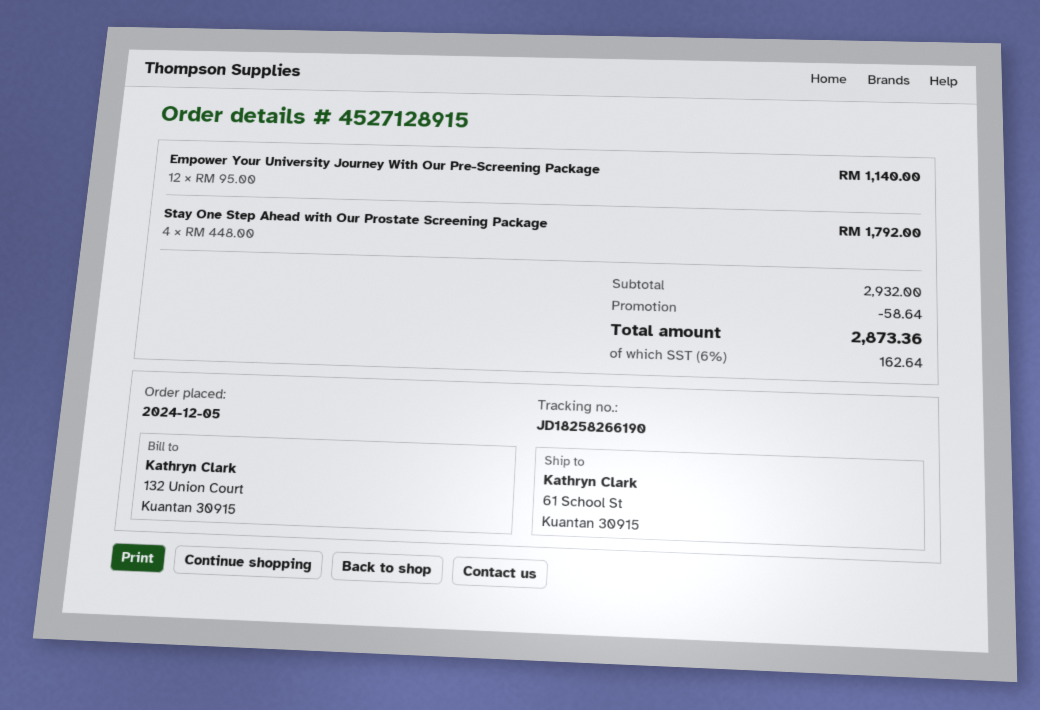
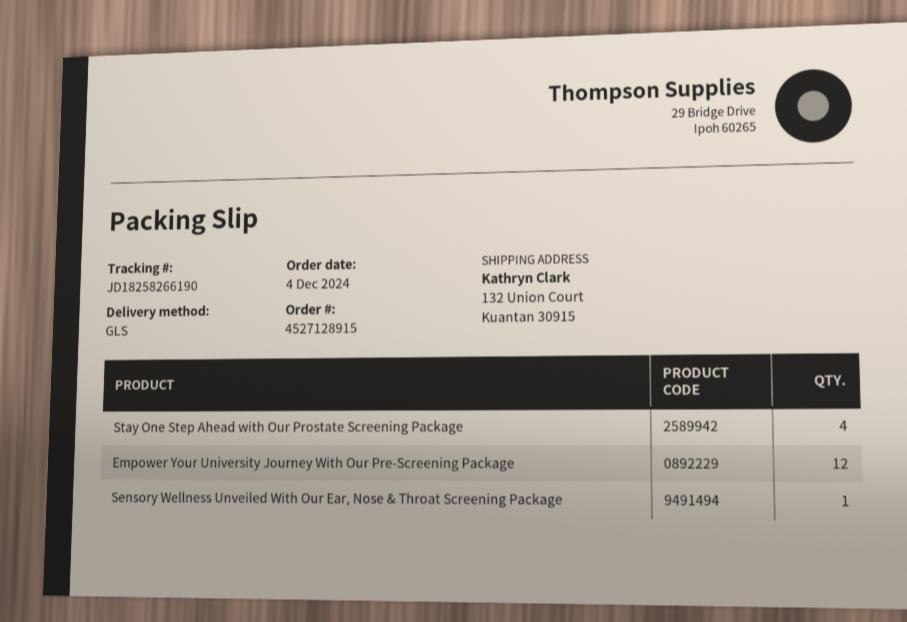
order date: 2024-12-05 -> 2024-12-04
ship to: 61 School St, Kuantan 30915 -> 132 Union Court, Kuantan 30915
Sensory Wellness Unveiled With Our Ear, Nose & Throat Screening Package: none -> 1

